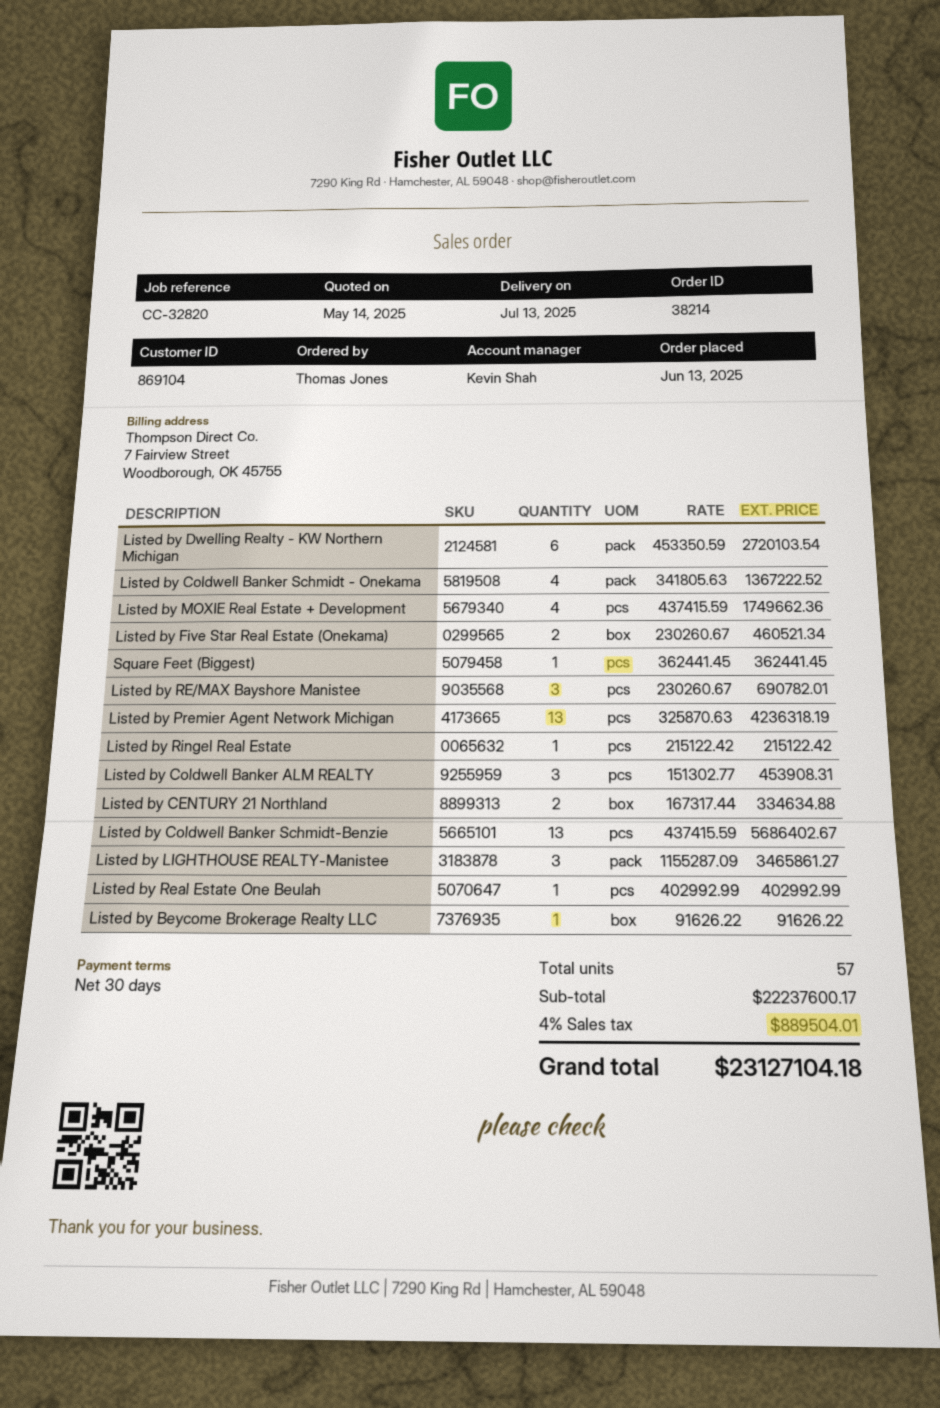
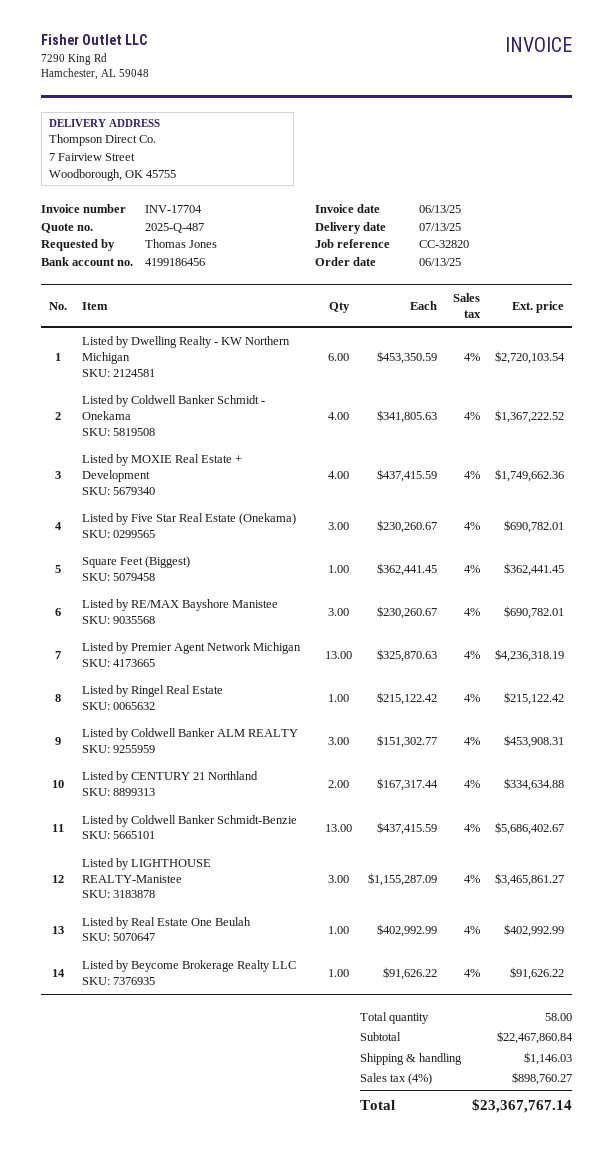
Listed by Five Star Real Estate (Onekama): 2 x 230260.67 = 460521.34 -> 3 x 230260.67 = 690782.01
total quantity: 57 -> 58
subtotal: 22237600.17 -> 22467860.84
shipping: none -> 1146.03
tax: 4% = 889504.01 -> 4% = 898760.27
total: 23127104.18 -> 23367767.14

